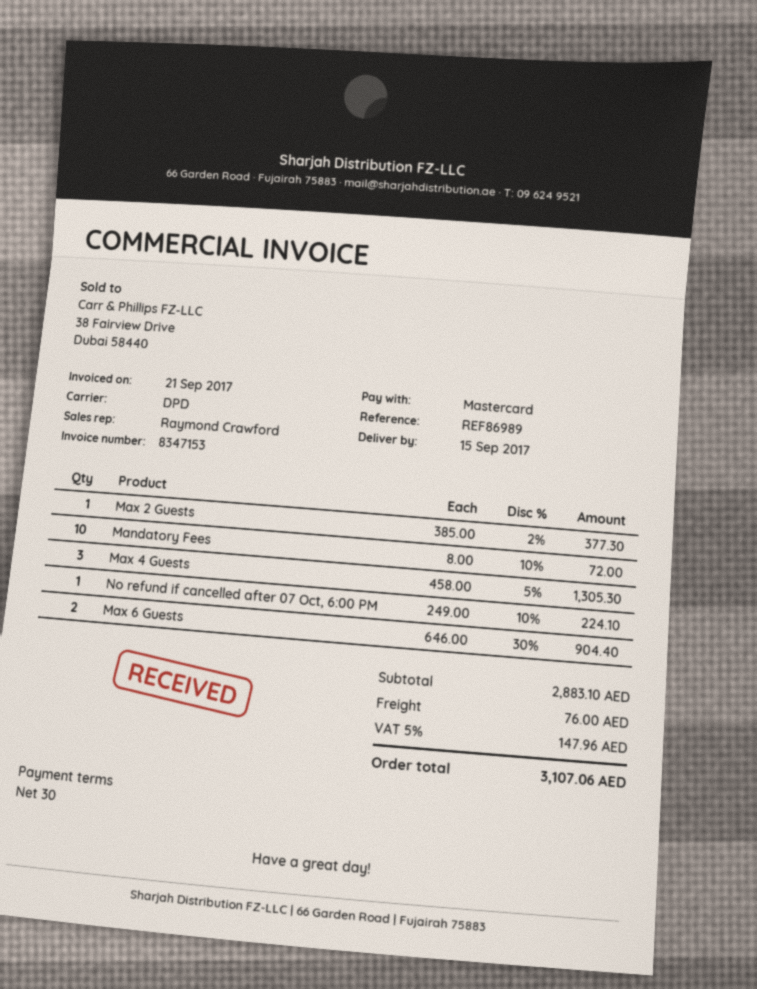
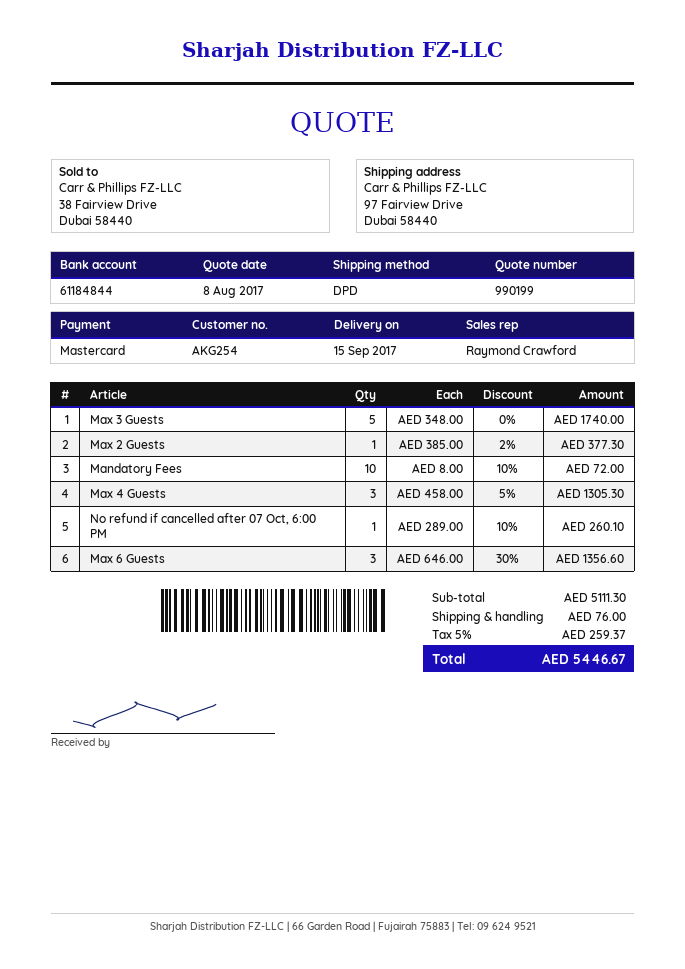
No refund if cancelled after 07 Oct, 6:00 PM: 1 x 249.00 - 10% = 224.10 -> 1 x 289.00 - 10% = 260.10
Max 6 Guests: 2 x 646.00 - 30% = 904.40 -> 3 x 646.00 - 30% = 1356.60
Max 3 Guests: none -> 5 x 348.00 = 1740.00
subtotal: 2883.10 -> 5111.30
tax: 5% = 147.96 -> 5% = 259.37
total: 3107.06 -> 5446.67

